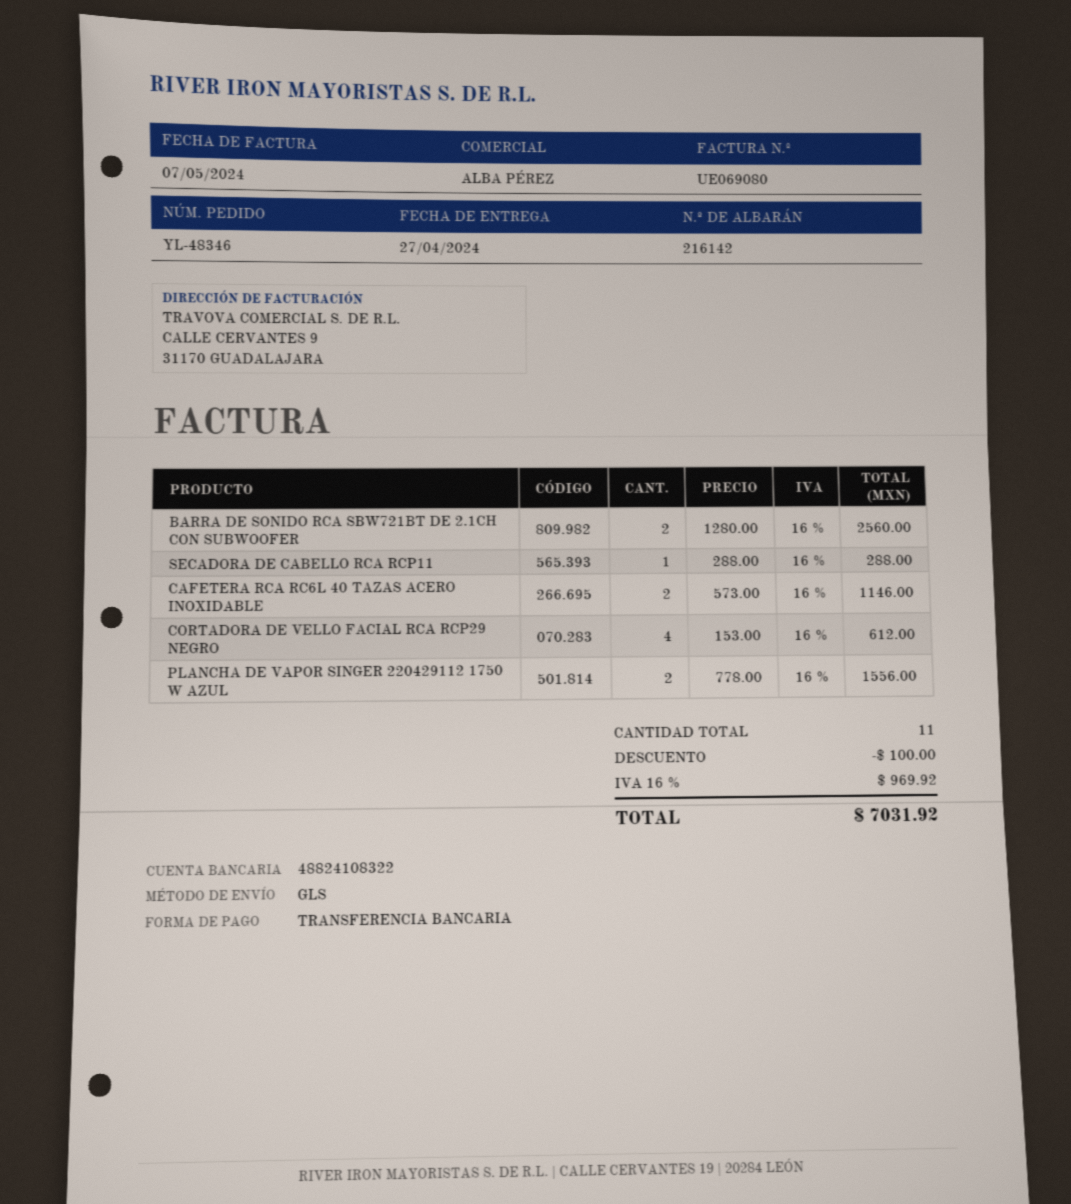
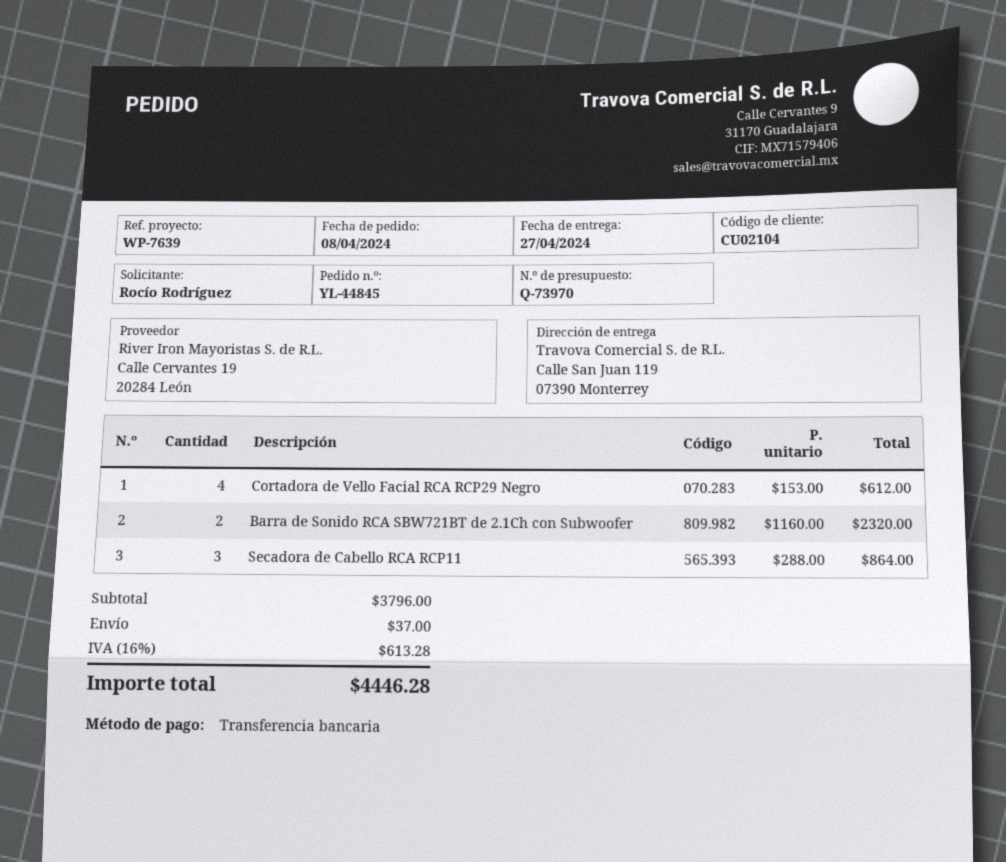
order number: YL-48346 -> YL-44845
BARRA DE SONIDO RCA SBW721BT DE 2.1CH CON SUBWOOFER: 2 x 1280.00 = 2560.00 -> 2 x 1160.00 = 2320.00
SECADORA DE CABELLO RCA RCP11: 1 x 288.00 = 288.00 -> 3 x 288.00 = 864.00
CAFETERA RCA RC6L 40 TAZAS ACERO INOXIDABLE: 2 x 573.00 = 1146.00 -> none
PLANCHA DE VAPOR SINGER 220429112 1750 W AZUL: 2 x 778.00 = 1556.00 -> none
discount: 100.00 -> none
shipping: none -> 37.00
tax: 16% = 969.92 -> 16% = 613.28
total: 7031.92 -> 4446.28

